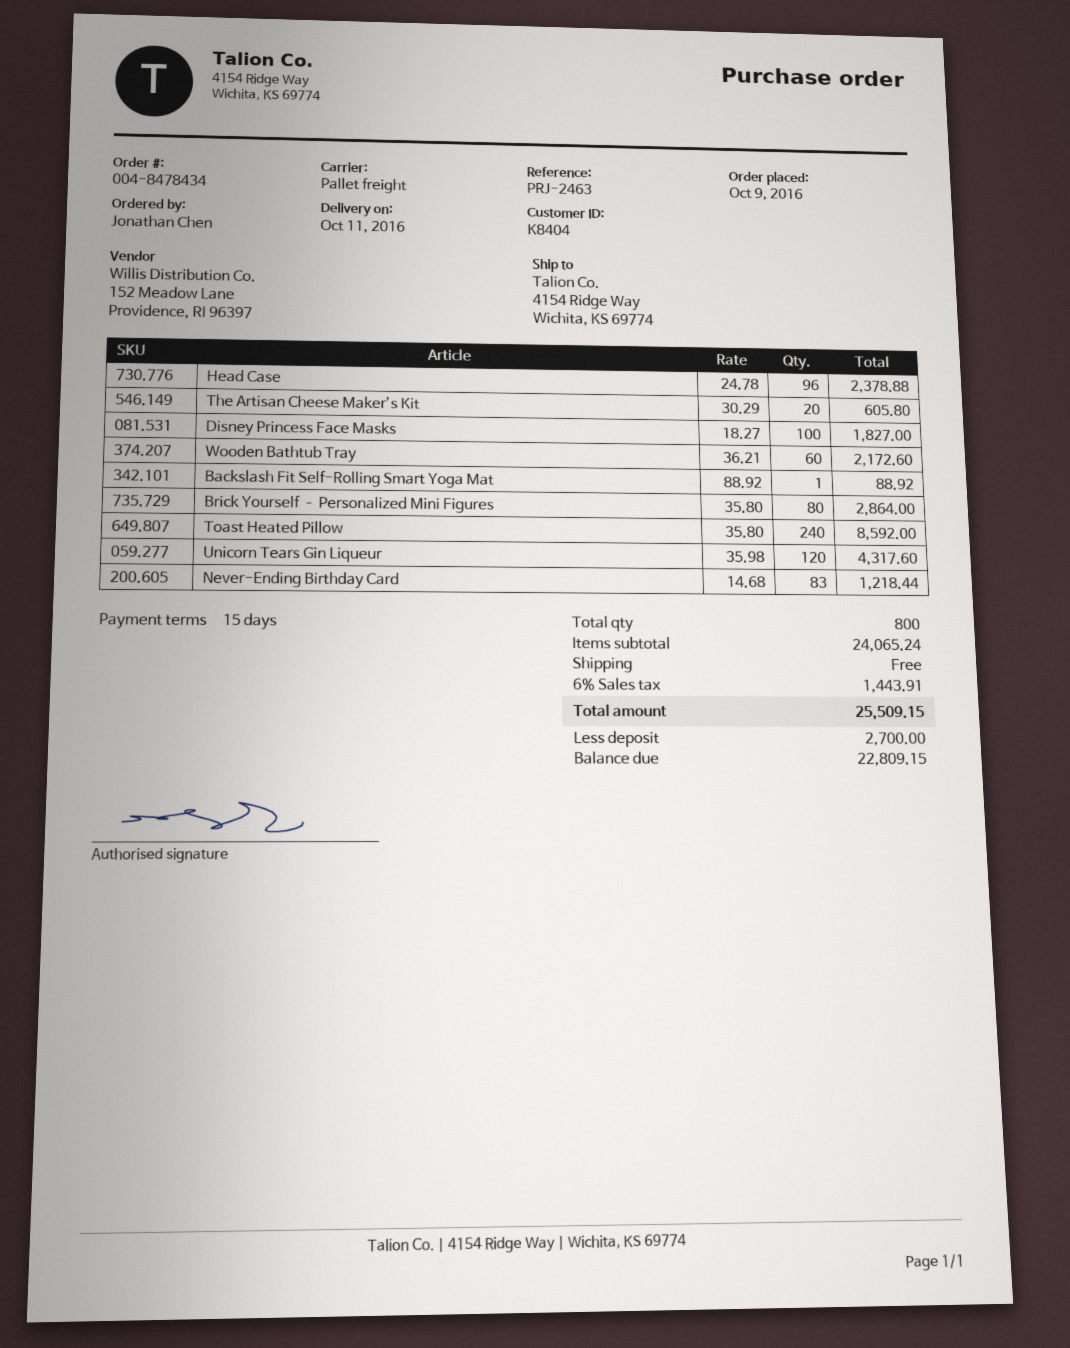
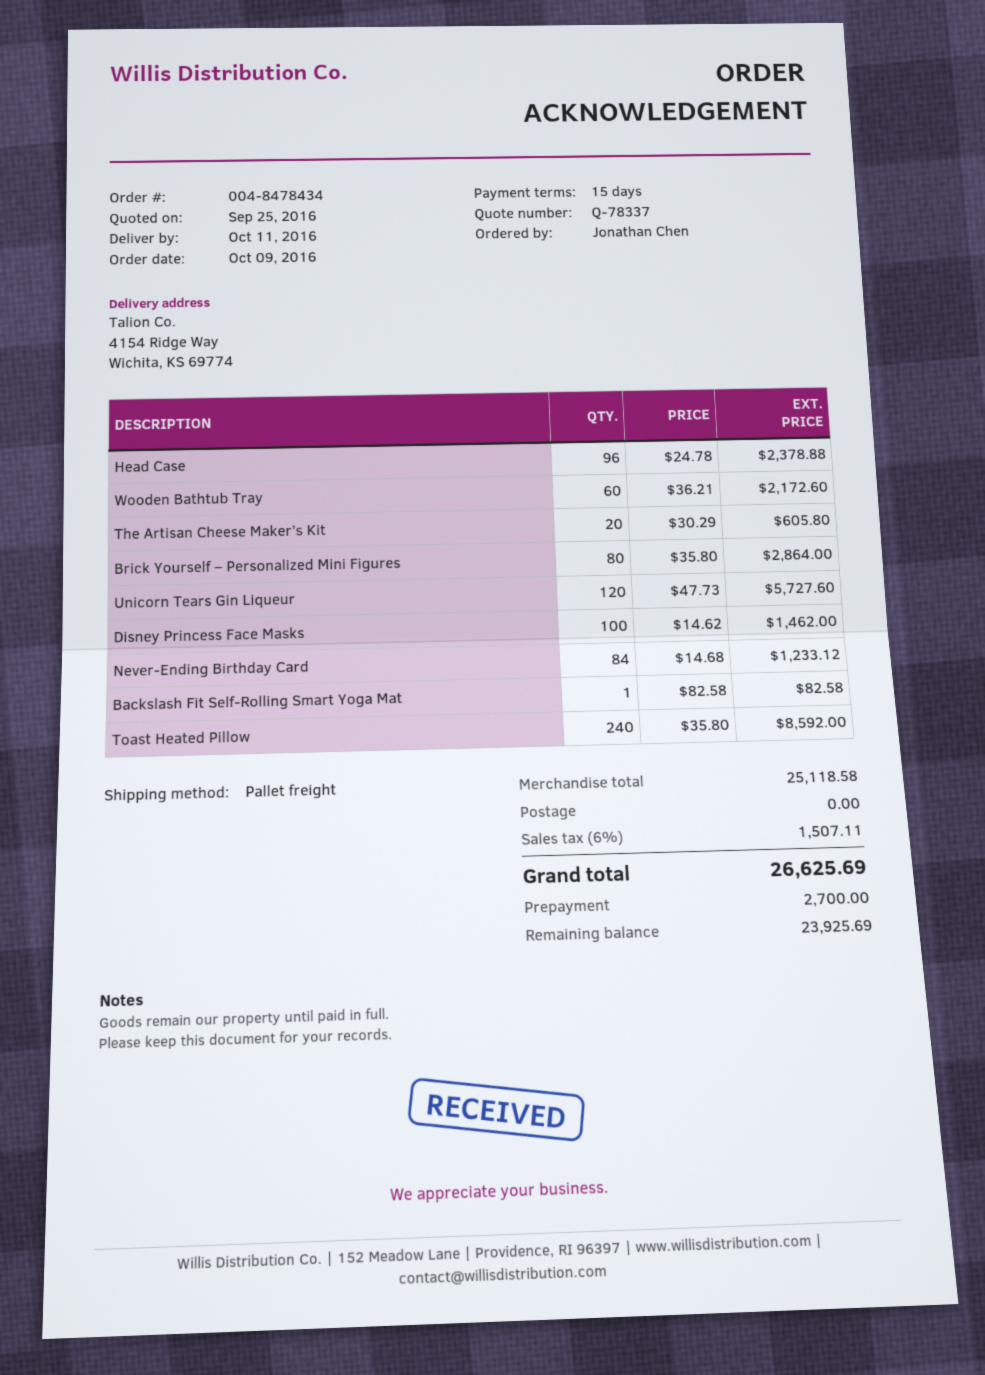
Disney Princess Face Masks: 100 x 18.27 = 1827.00 -> 100 x 14.62 = 1462.00
Backslash Fit Self-Rolling Smart Yoga Mat: 1 x 88.92 = 88.92 -> 1 x 82.58 = 82.58
Unicorn Tears Gin Liqueur: 120 x 35.98 = 4317.60 -> 120 x 47.73 = 5727.60
Never-Ending Birthday Card: 83 x 14.68 = 1218.44 -> 84 x 14.68 = 1233.12
subtotal: 24065.24 -> 25118.58
tax: 6% = 1443.91 -> 6% = 1507.11
total: 25509.15 -> 26625.69
balance: 22809.15 -> 23925.69

